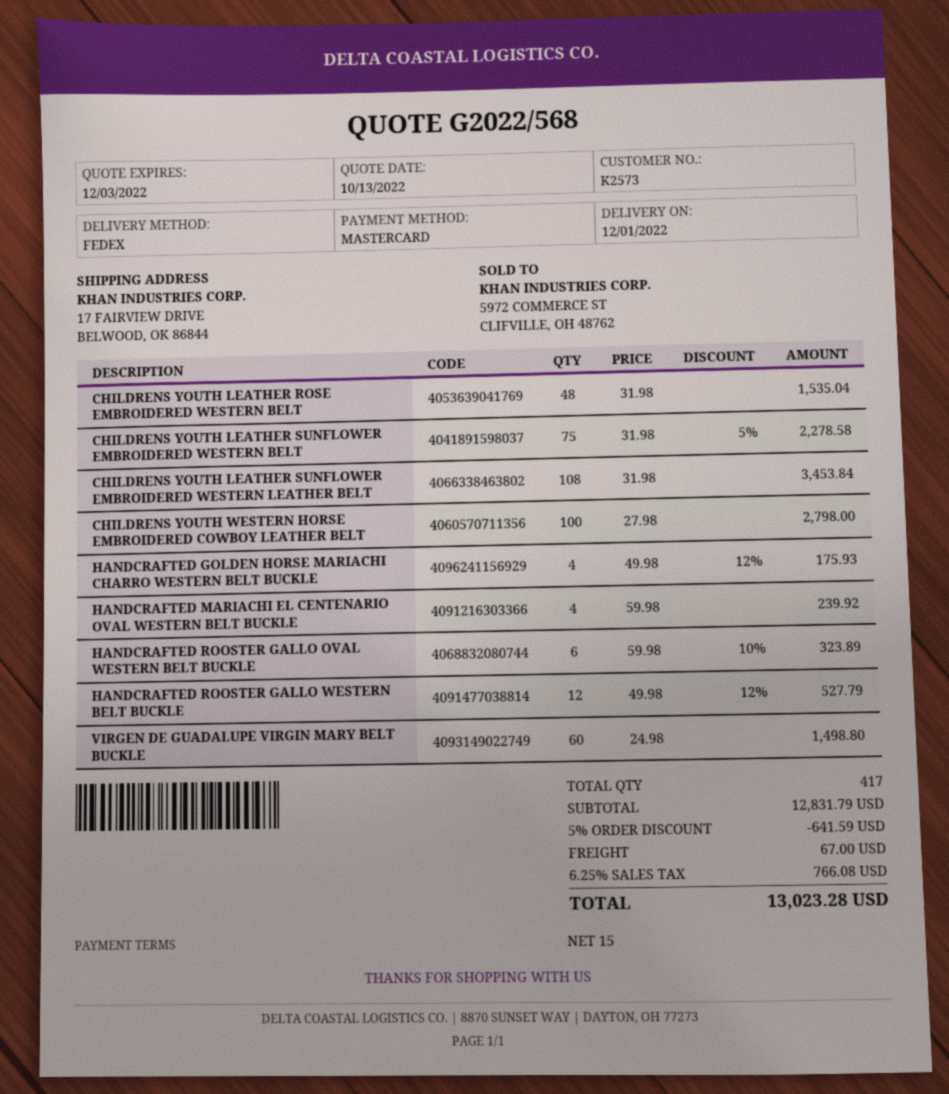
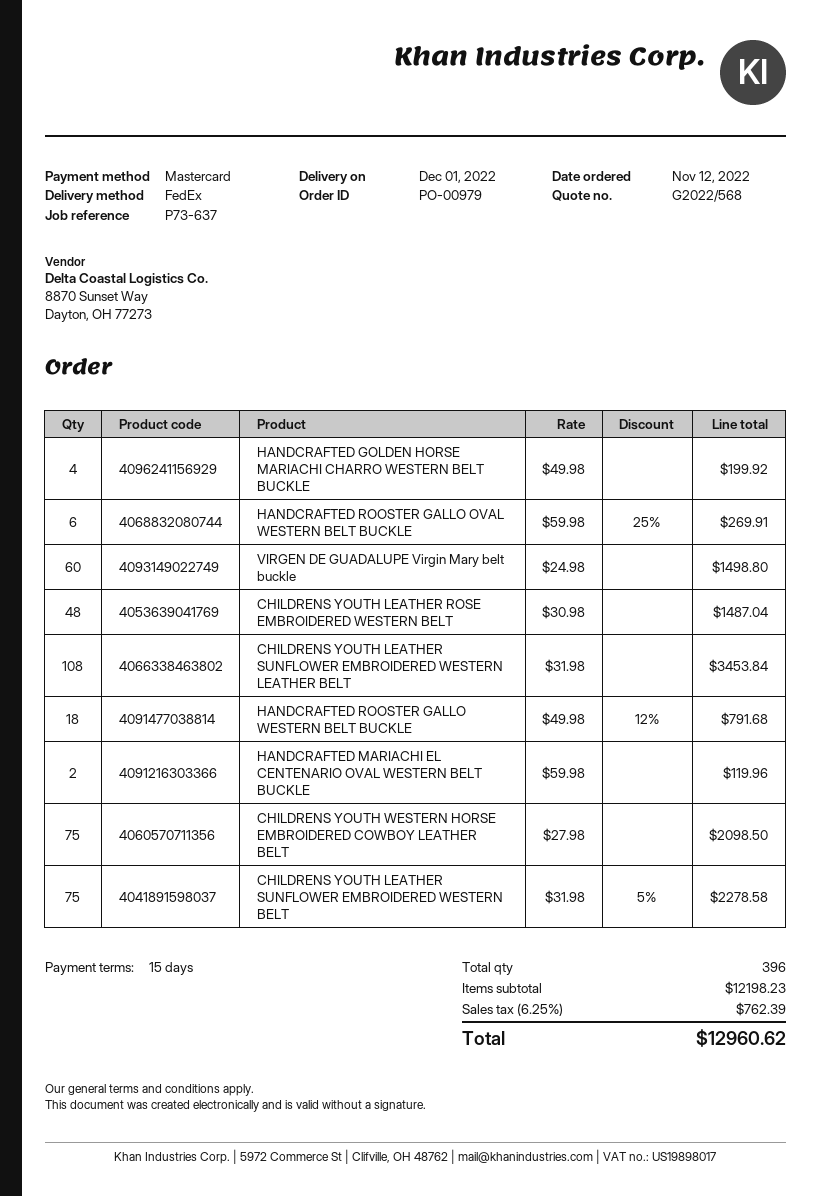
CHILDRENS YOUTH LEATHER ROSE EMBROIDERED WESTERN BELT: 48 x 31.98 = 1535.04 -> 48 x 30.98 = 1487.04
CHILDRENS YOUTH WESTERN HORSE EMBROIDERED COWBOY LEATHER BELT: 100 x 27.98 = 2798.00 -> 75 x 27.98 = 2098.50
HANDCRAFTED GOLDEN HORSE MARIACHI CHARRO WESTERN BELT BUCKLE: 4 x 49.98 - 12% = 175.93 -> 4 x 49.98 = 199.92
HANDCRAFTED MARIACHI EL CENTENARIO OVAL WESTERN BELT BUCKLE: 4 x 59.98 = 239.92 -> 2 x 59.98 = 119.96
HANDCRAFTED ROOSTER GALLO OVAL WESTERN BELT BUCKLE: 6 x 59.98 - 10% = 323.89 -> 6 x 59.98 - 25% = 269.91
HANDCRAFTED ROOSTER GALLO WESTERN BELT BUCKLE: 12 x 49.98 - 12% = 527.79 -> 18 x 49.98 - 12% = 791.68
total quantity: 417 -> 396
subtotal: 12831.79 -> 12198.23
discount: 5% = 641.59 -> none
shipping: 67.00 -> none
tax: 6.25% = 766.08 -> 6.25% = 762.39
total: 13023.28 -> 12960.62

